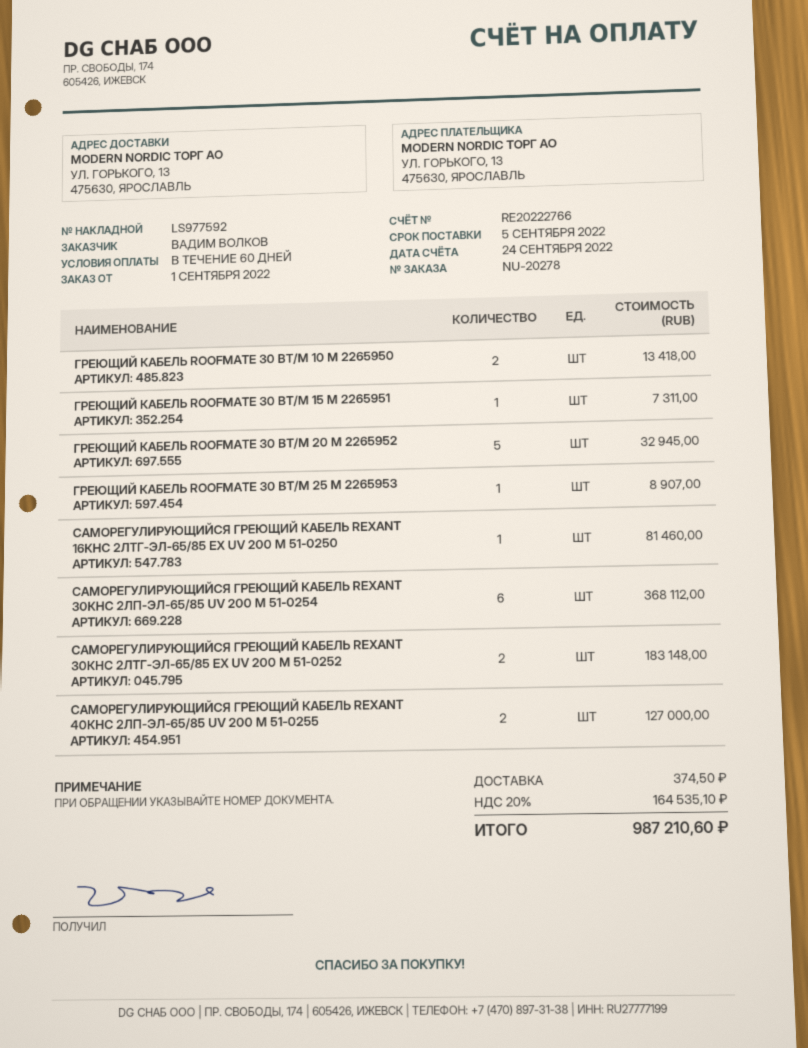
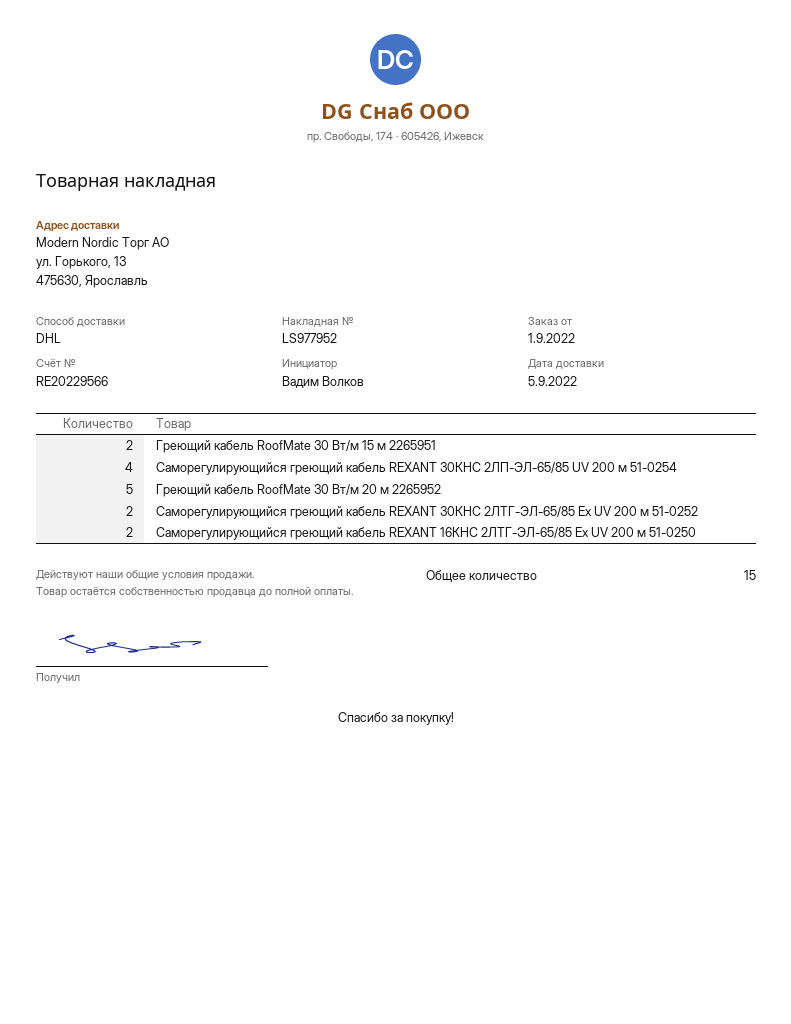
delivery note number: LS977592 -> LS977952
invoice number: RE20222766 -> RE20229566
ГРЕЮЩИЙ КАБЕЛЬ ROOFMATE 30 ВТ/М 10 М 2265950: 2 -> none
ГРЕЮЩИЙ КАБЕЛЬ ROOFMATE 30 ВТ/М 15 М 2265951: 1 -> 2
ГРЕЮЩИЙ КАБЕЛЬ ROOFMATE 30 ВТ/М 25 М 2265953: 1 -> none
САМОРЕГУЛИРУЮЩИЙСЯ ГРЕЮЩИЙ КАБЕЛЬ REXANT 16КНС 2ЛТГ-ЭЛ-65/85 EX UV 200 М 51-0250: 1 -> 2
САМОРЕГУЛИРУЮЩИЙСЯ ГРЕЮЩИЙ КАБЕЛЬ REXANT 30КНС 2ЛП-ЭЛ-65/85 UV 200 М 51-0254: 6 -> 4
САМОРЕГУЛИРУЮЩИЙСЯ ГРЕЮЩИЙ КАБЕЛЬ REXANT 40КНС 2ЛП-ЭЛ-65/85 UV 200 М 51-0255: 2 -> none

